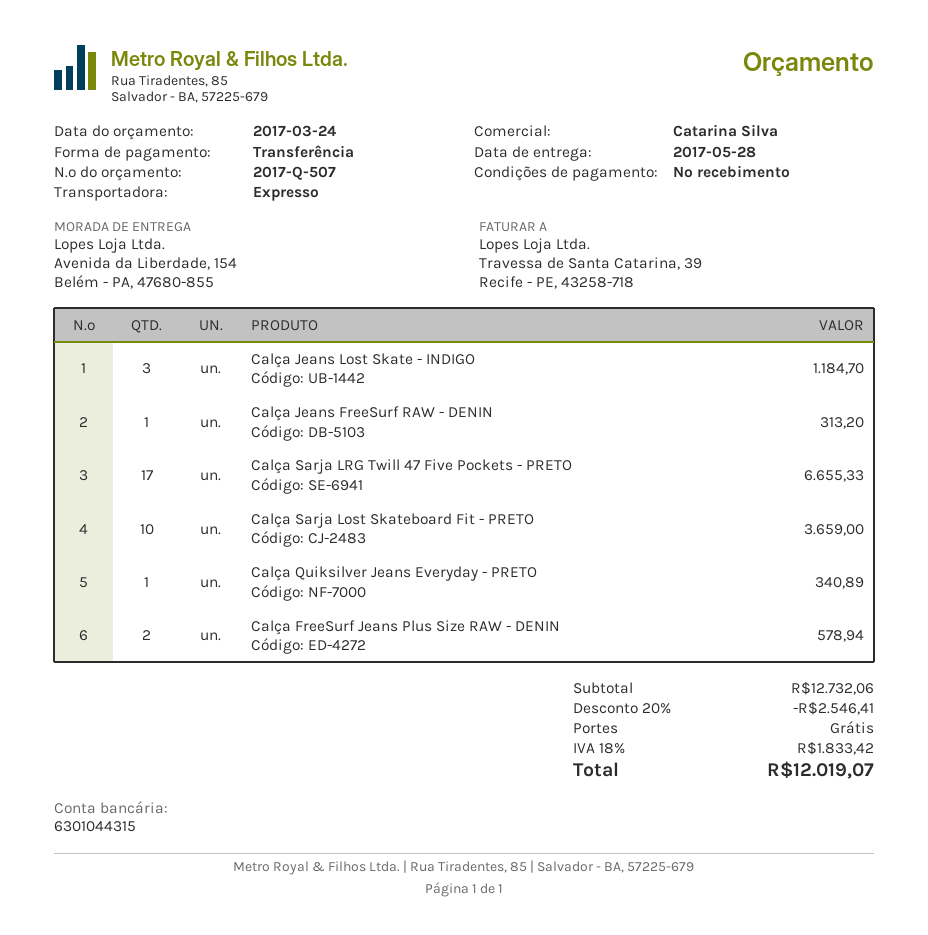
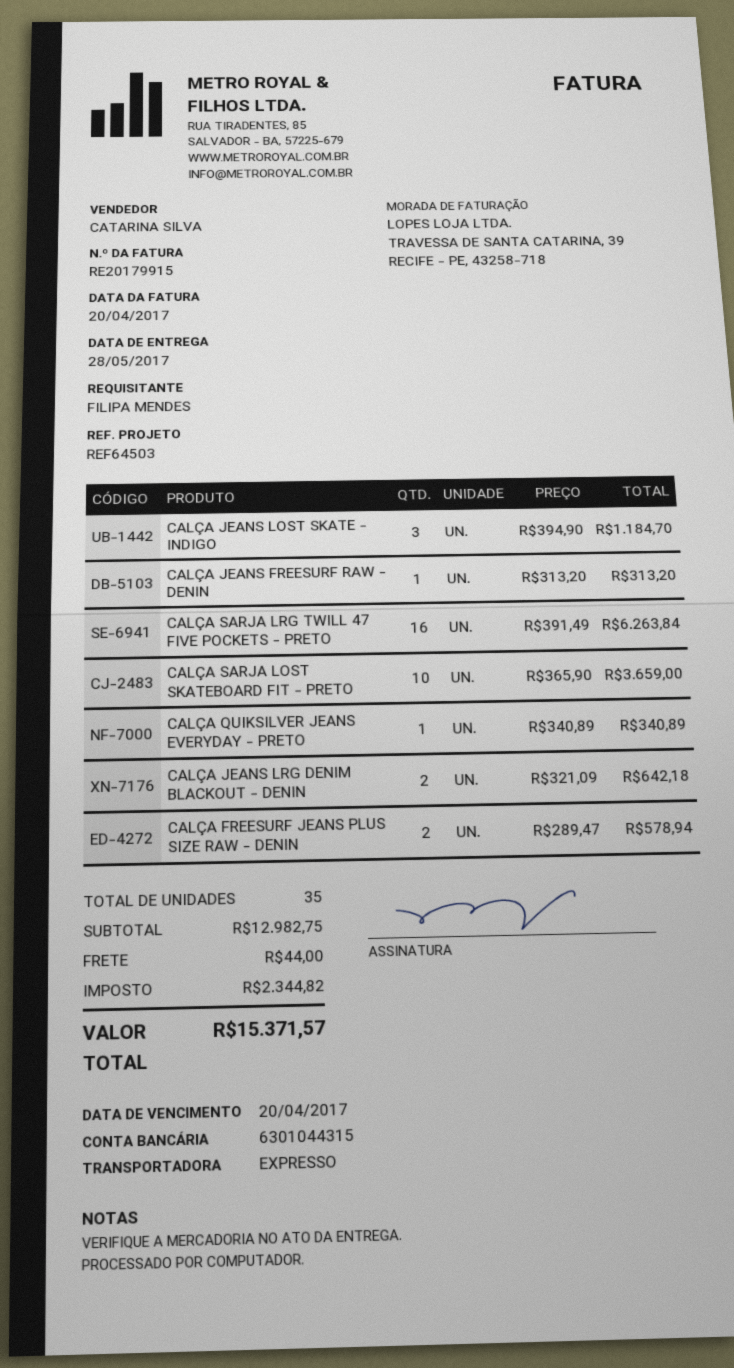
Calça Sarja LRG Twill 47 Five Pockets - PRETO: 17 for 6655.33 -> 16 for 6263.84
CALÇA JEANS LRG DENIM BLACKOUT - DENIN: none -> 2 for 642.18
subtotal: 12732.06 -> 12982.75
discount: 20% = 2546.41 -> none
shipping: 0.00 -> 44.00
tax: 1833.42 -> 2344.82
total: 12019.07 -> 15371.57

